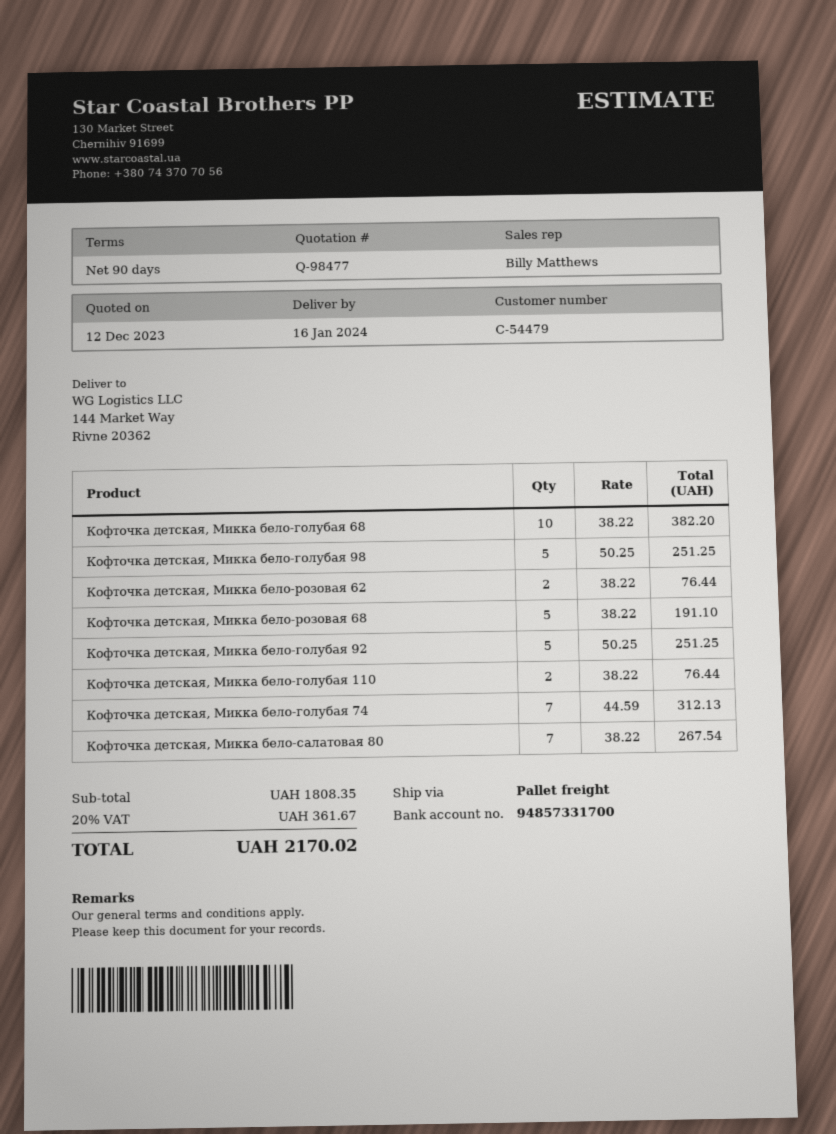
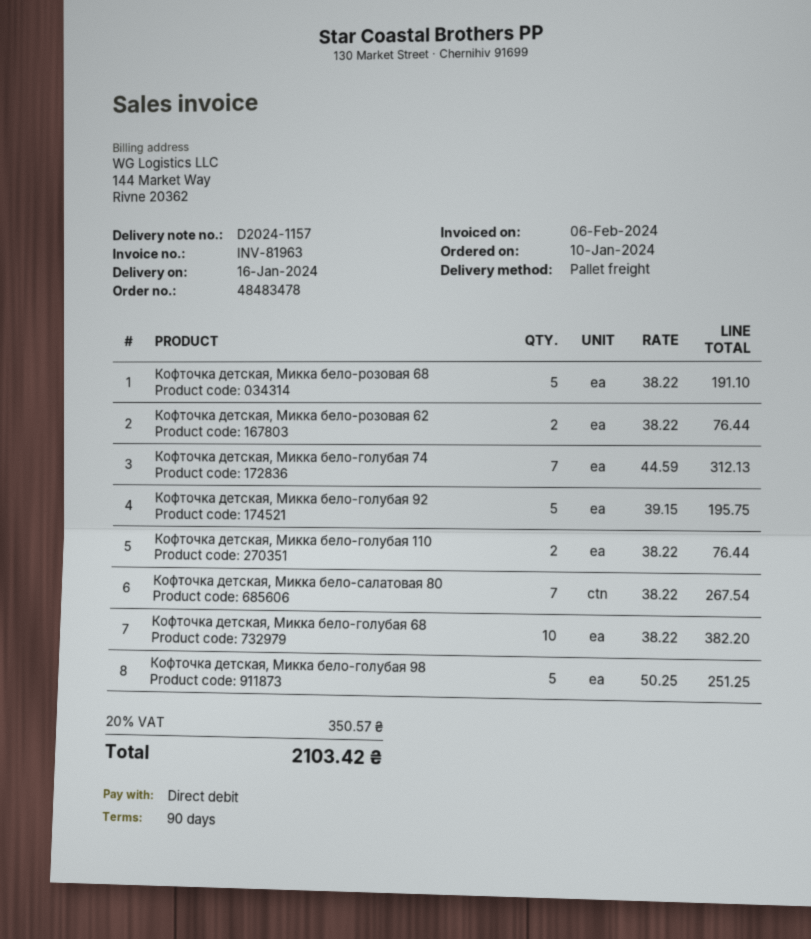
Кофточка детская, Микка бело-голубая 92: 5 x 50.25 = 251.25 -> 5 x 39.15 = 195.75
tax: 20% = 361.67 -> 20% = 350.57
total: 2170.02 -> 2103.42

